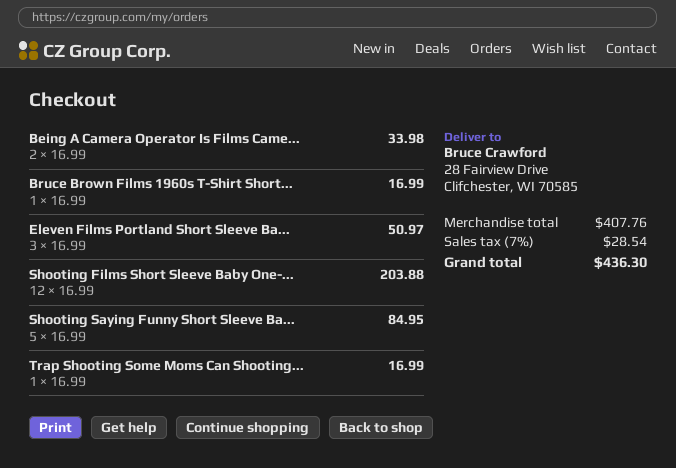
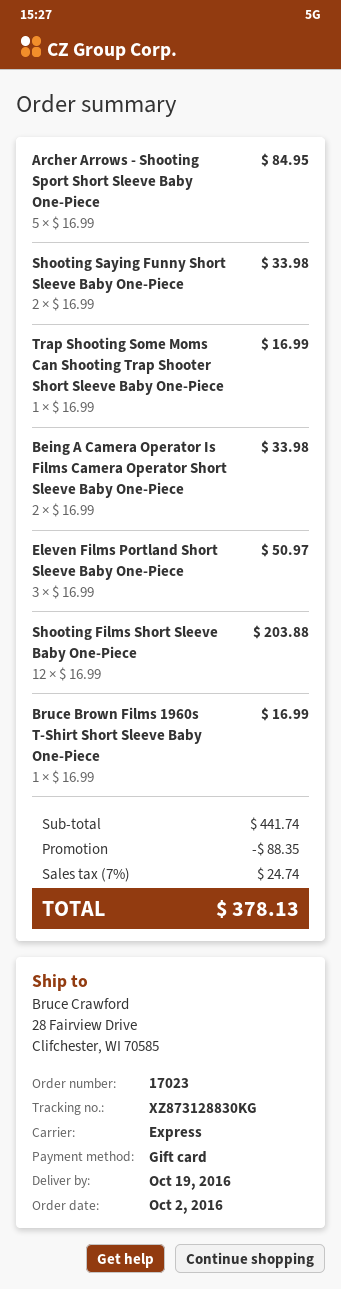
Shooting Saying Funny Short Sleeve Ba...: 5 x 16.99 = 84.95 -> 2 x 16.99 = 33.98
Archer Arrows - Shooting Sport Short Sleeve Baby One-Piece: none -> 5 x 16.99 = 84.95
subtotal: 407.76 -> 441.74
discount: none -> 88.35
tax: 7% = 28.54 -> 7% = 24.74
total: 436.30 -> 378.13

